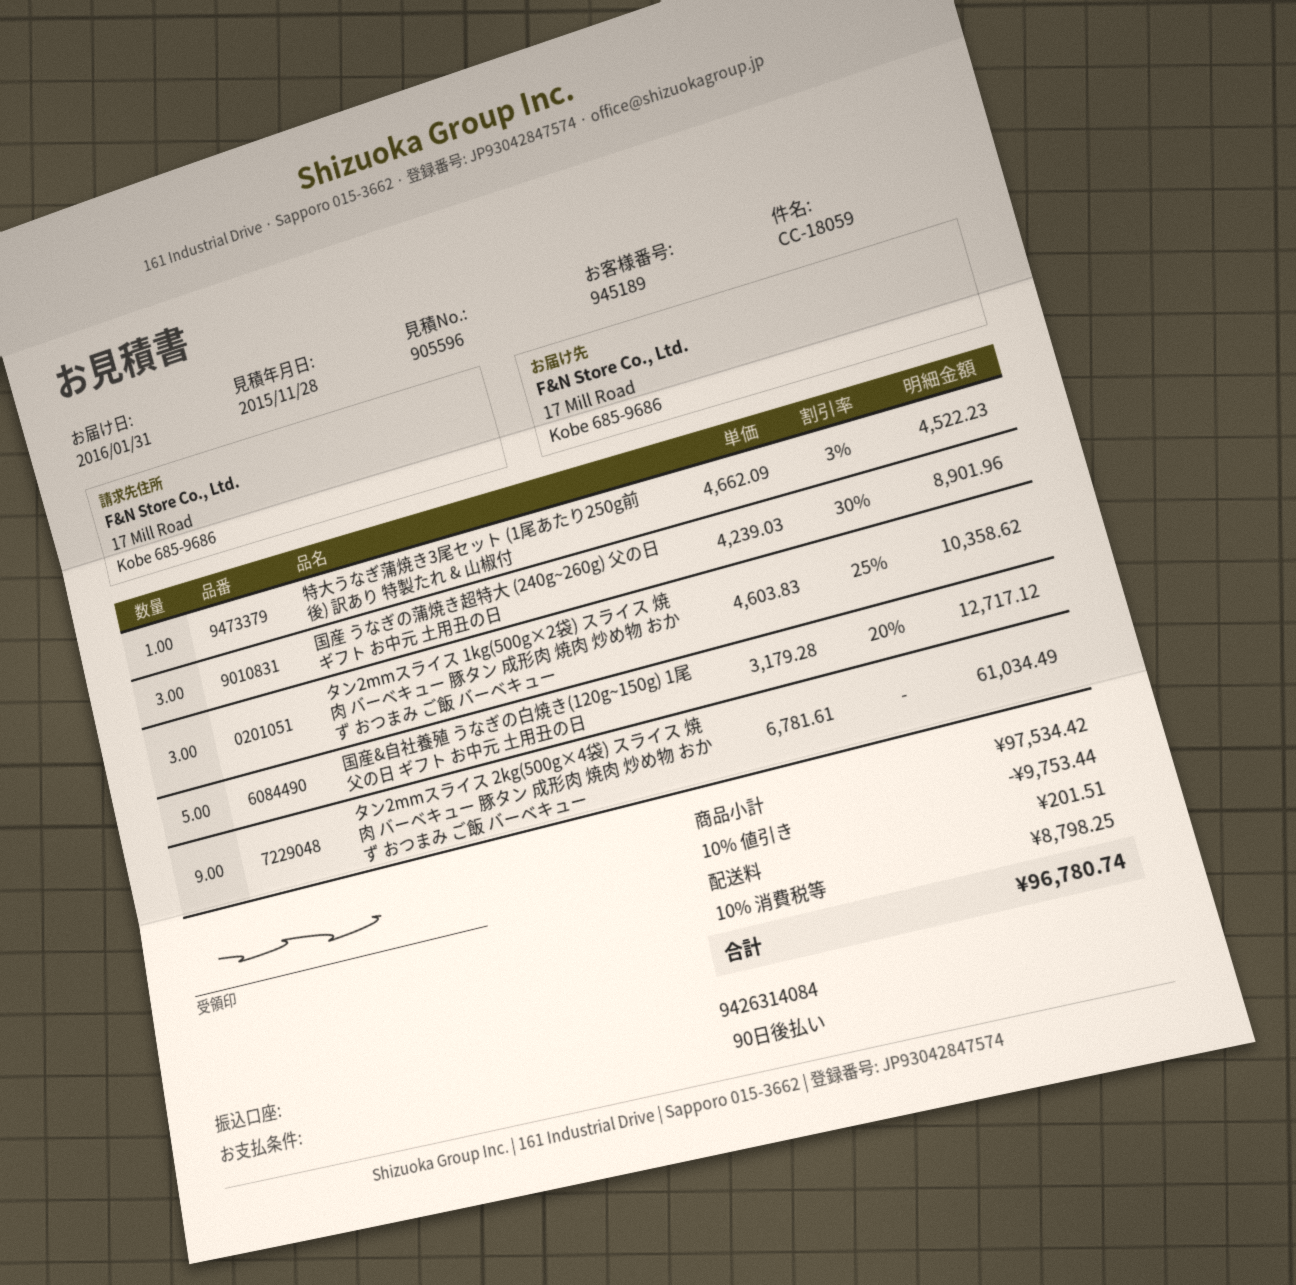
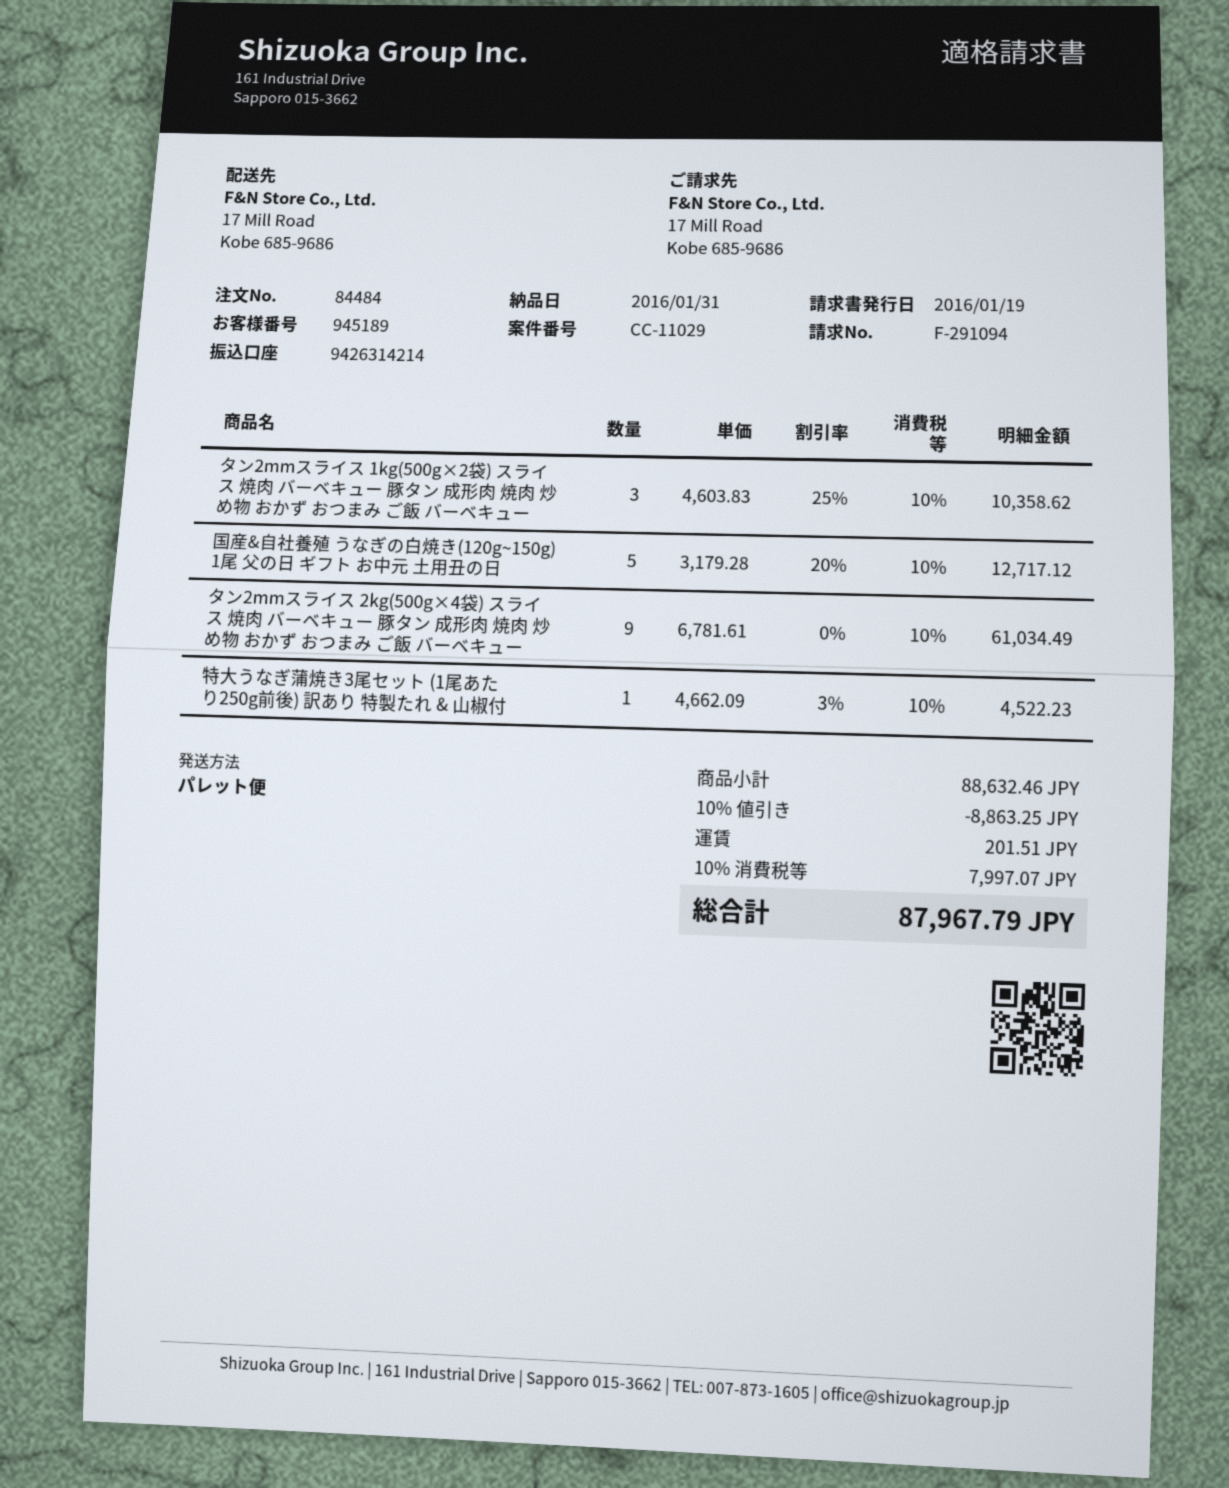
reference: CC-18059 -> CC-11029
bank account: 9426314084 -> 9426314214
国産 うなぎの蒲焼き超特大 (240g~260g) 父の日 ギフト お中元 土用丑の日: 3 x 4239.03 - 30% = 8901.96 -> none
subtotal: 97534.42 -> 88632.46
discount: 10% = 9753.44 -> 10% = 8863.25
tax: 10% = 8798.25 -> 10% = 7997.07
total: 96780.74 -> 87967.79

